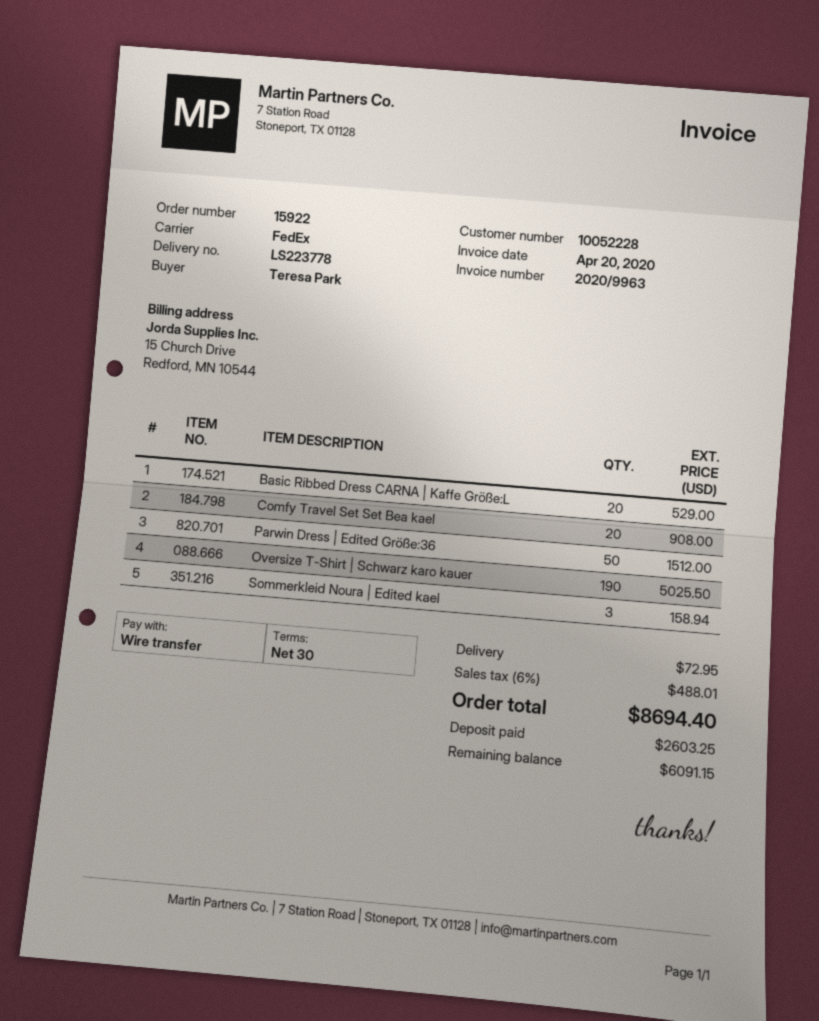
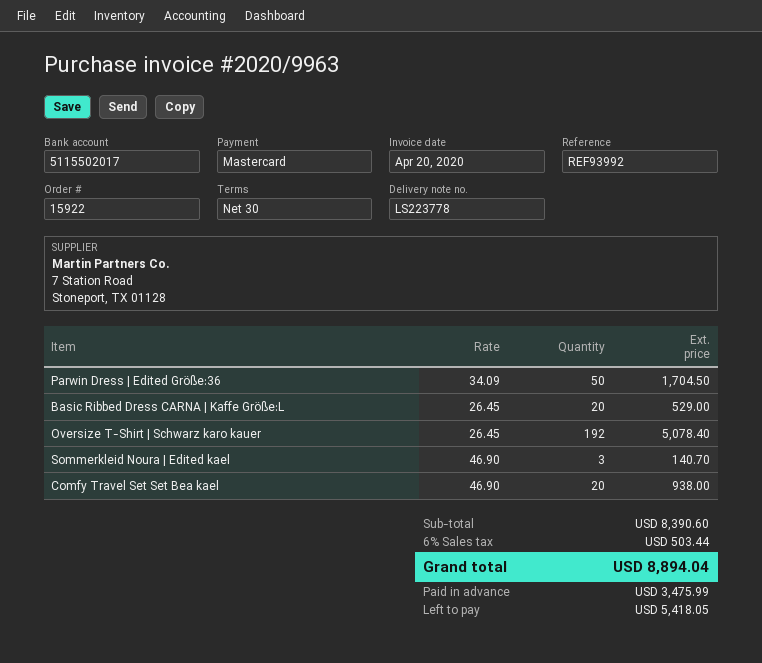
payment method: bank transfer -> Mastercard
Comfy Travel Set Set Bea kael: 20 for 908.00 -> 20 for 938.00
Parwin Dress | Edited Größe:36: 50 for 1512.00 -> 50 for 1704.50
Oversize T-Shirt | Schwarz karo kauer: 190 for 5025.50 -> 192 for 5078.40
Sommerkleid Noura | Edited kael: 3 for 158.94 -> 3 for 140.70
shipping: 72.95 -> none
tax: 6% = 488.01 -> 6% = 503.44
total: 8694.40 -> 8894.04
deposit: 2603.25 -> 3475.99
balance: 6091.15 -> 5418.05

